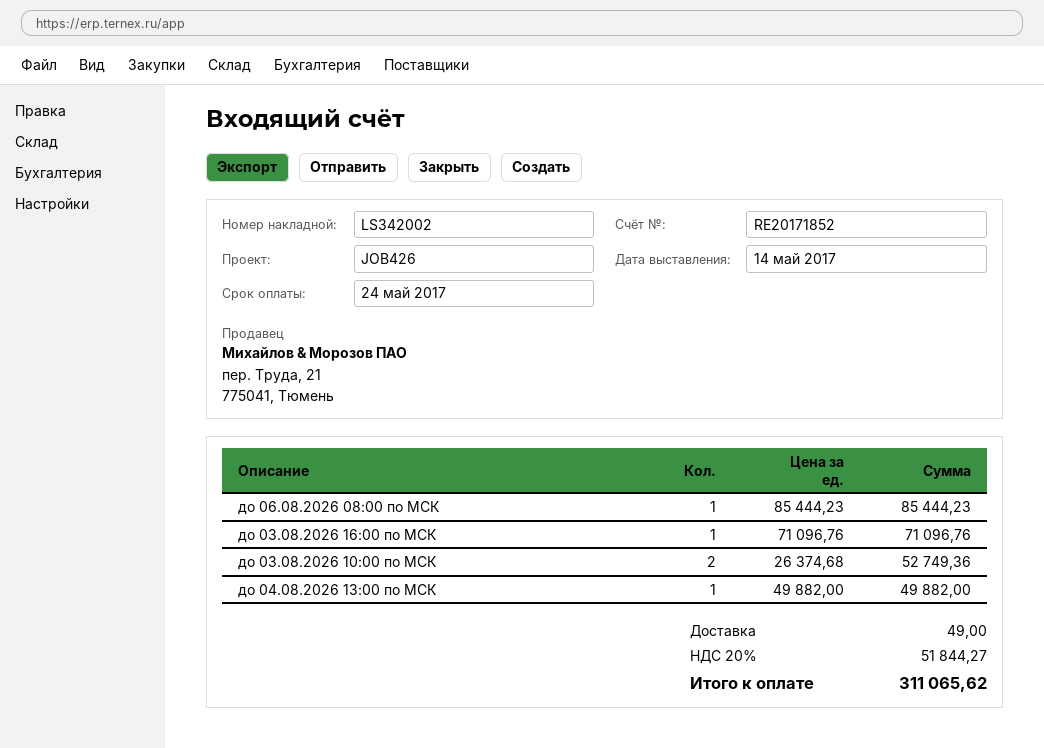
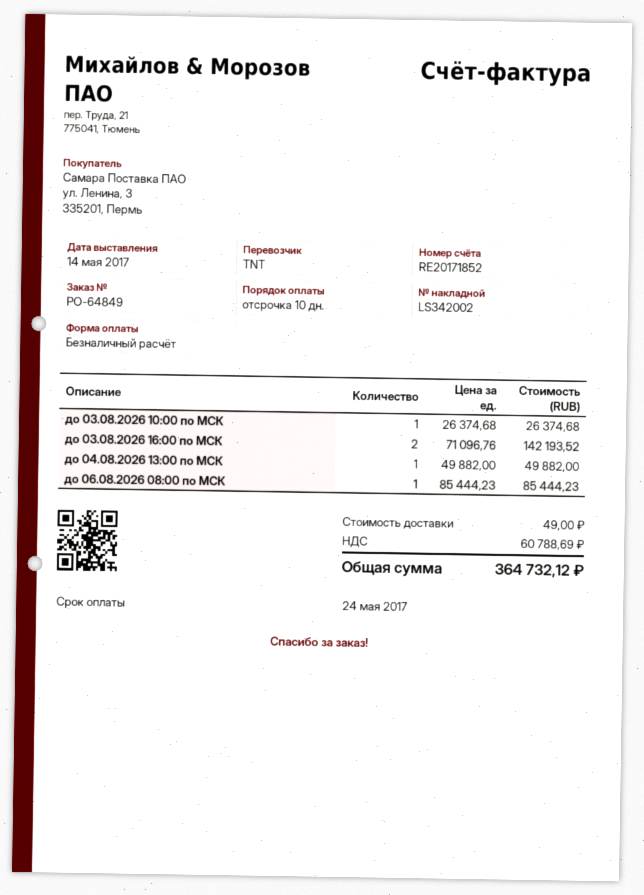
до 03.08.2026 16:00 по МСК: 1 x 71096.76 = 71096.76 -> 2 x 71096.76 = 142193.52
до 03.08.2026 10:00 по МСК: 2 x 26374.68 = 52749.36 -> 1 x 26374.68 = 26374.68
tax: 51844.27 -> 60788.69
total: 311065.62 -> 364732.12

